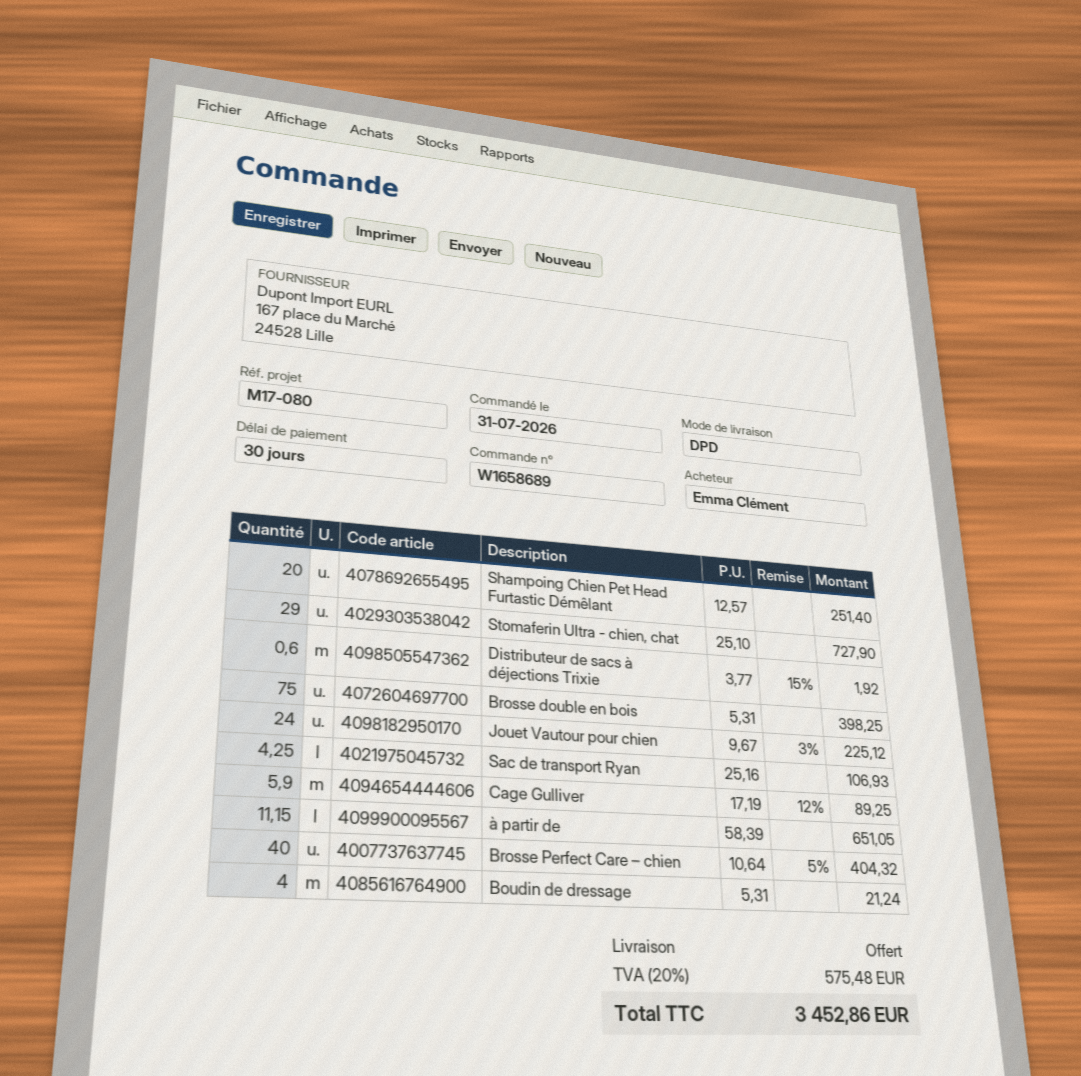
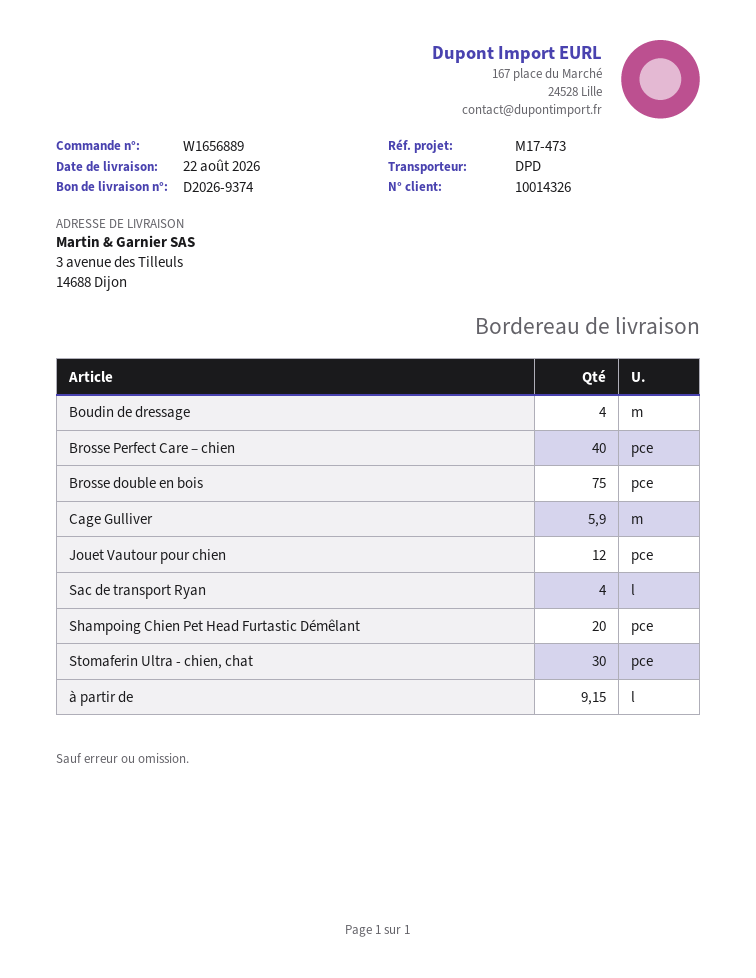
order number: W1658689 -> W1656889
reference: M17-080 -> M17-473
Stomaferin Ultra - chien, chat: 29 -> 30
Distributeur de sacs à déjections Trixie: 0.6 -> none
Jouet Vautour pour chien: 24 -> 12
Sac de transport Ryan: 4.25 -> 4
à partir de: 11.15 -> 9.15

